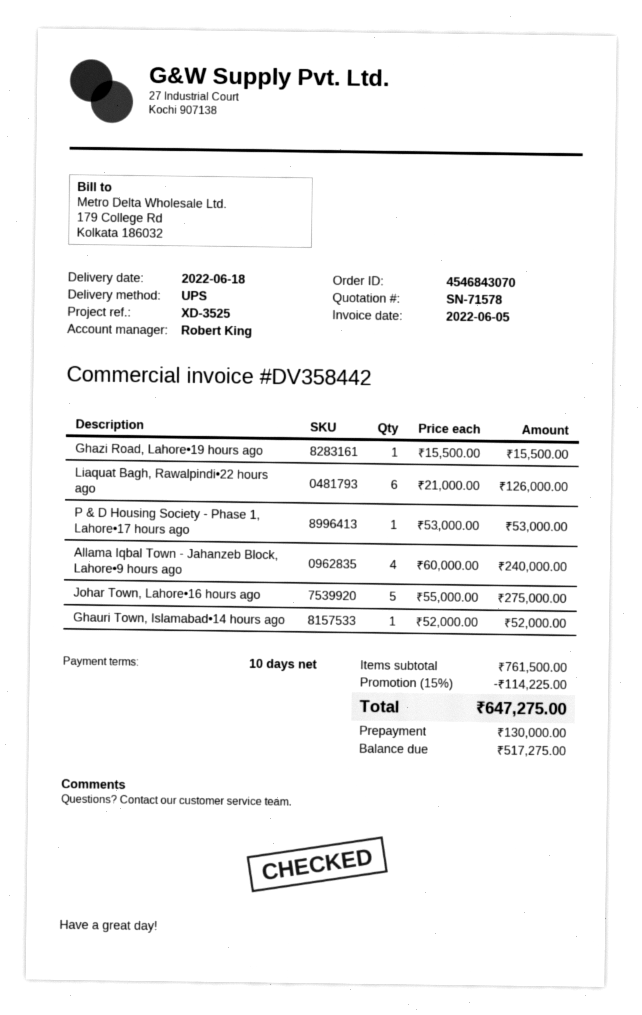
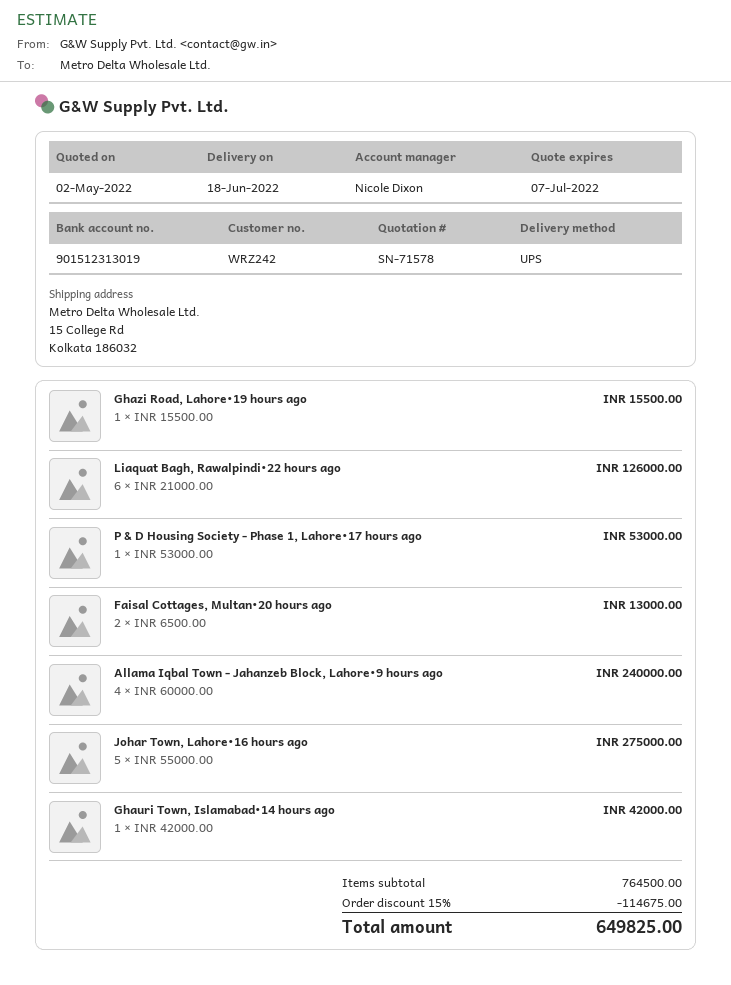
sales rep: Robert King -> Nicole Dixon
Ghauri Town, Islamabad•14 hours ago: 1 x 52000.00 = 52000.00 -> 1 x 42000.00 = 42000.00
Faisal Cottages, Multan•20 hours ago: none -> 2 x 6500.00 = 13000.00
subtotal: 761500.00 -> 764500.00
discount: 15% = 114225.00 -> 15% = 114675.00
total: 647275.00 -> 649825.00

